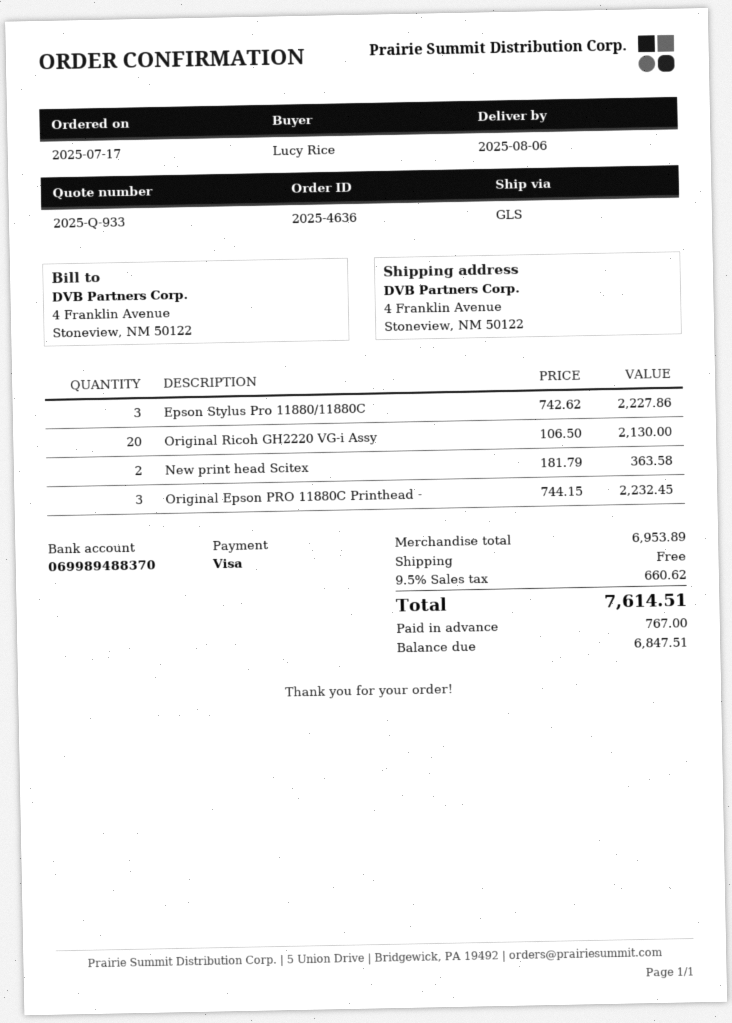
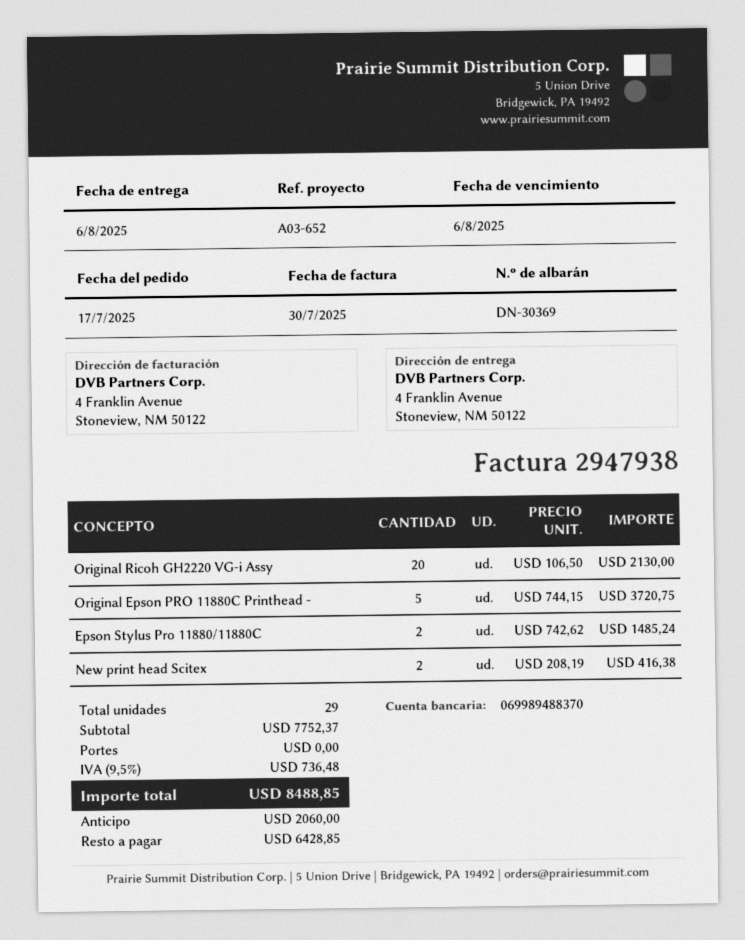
Epson Stylus Pro 11880/11880C: 3 x 742.62 = 2227.86 -> 2 x 742.62 = 1485.24
New print head Scitex: 2 x 181.79 = 363.58 -> 2 x 208.19 = 416.38
Original Epson PRO 11880C Printhead -: 3 x 744.15 = 2232.45 -> 5 x 744.15 = 3720.75
subtotal: 6953.89 -> 7752.37
tax: 9.5% = 660.62 -> 9.5% = 736.48
total: 7614.51 -> 8488.85
deposit: 767.00 -> 2060.00
balance: 6847.51 -> 6428.85

